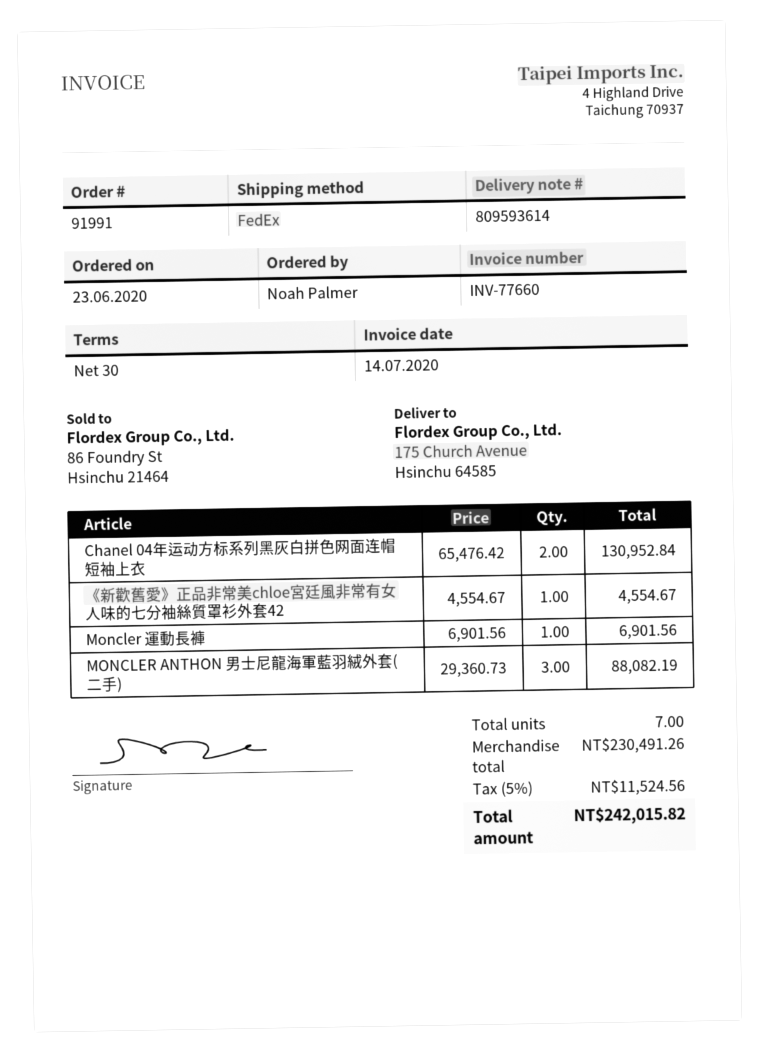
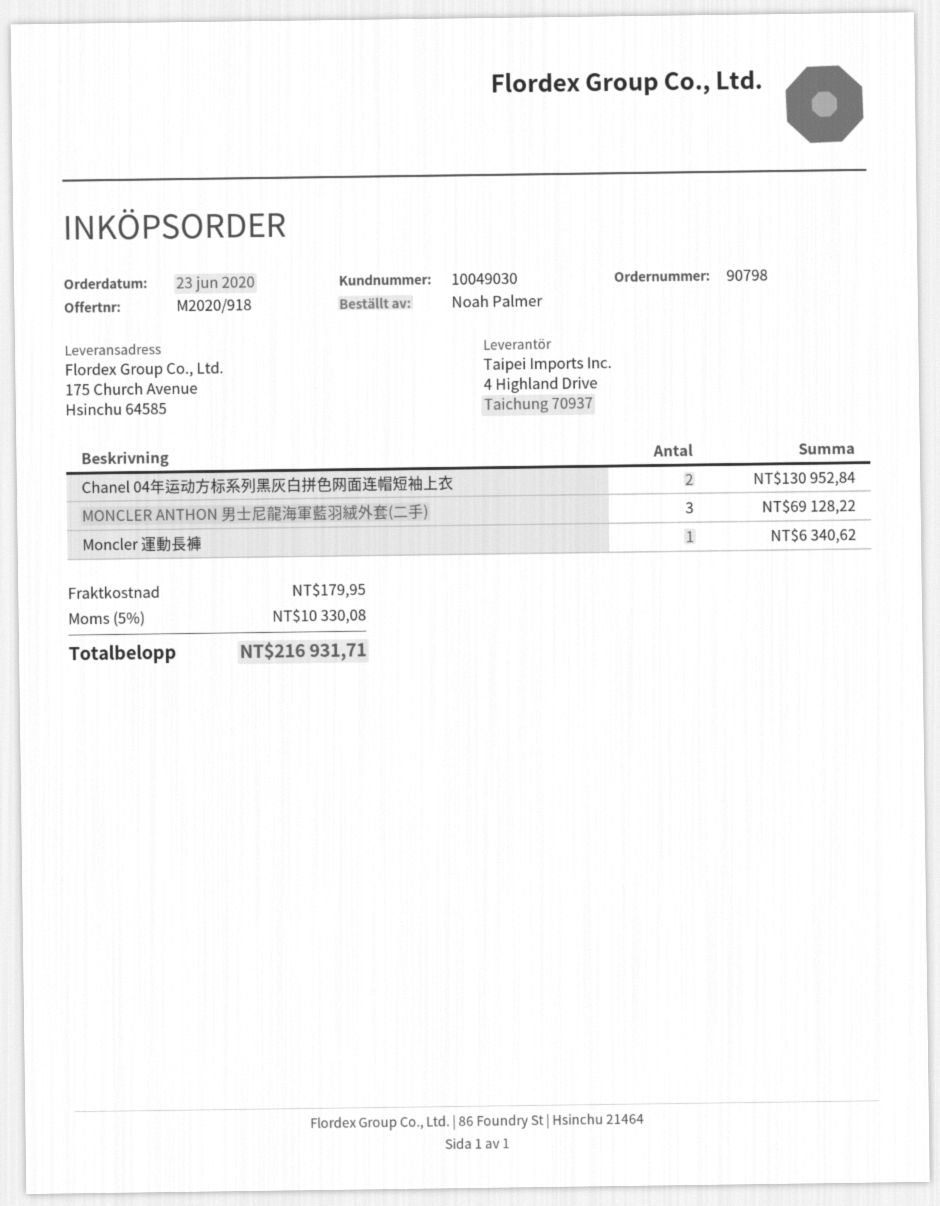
order number: 91991 -> 90798
《新歡舊愛》正品非常美chloe宮廷風非常有女人味的七分袖絲質罩衫外套42: 1 for 4554.67 -> none
Moncler 運動長褲: 1 for 6901.56 -> 1 for 6340.62
MONCLER ANTHON 男士尼龍海軍藍羽絨外套(二手): 3 for 88082.19 -> 3 for 69128.22
shipping: none -> 179.95
tax: 5% = 11524.56 -> 5% = 10330.08
total: 242015.82 -> 216931.71

